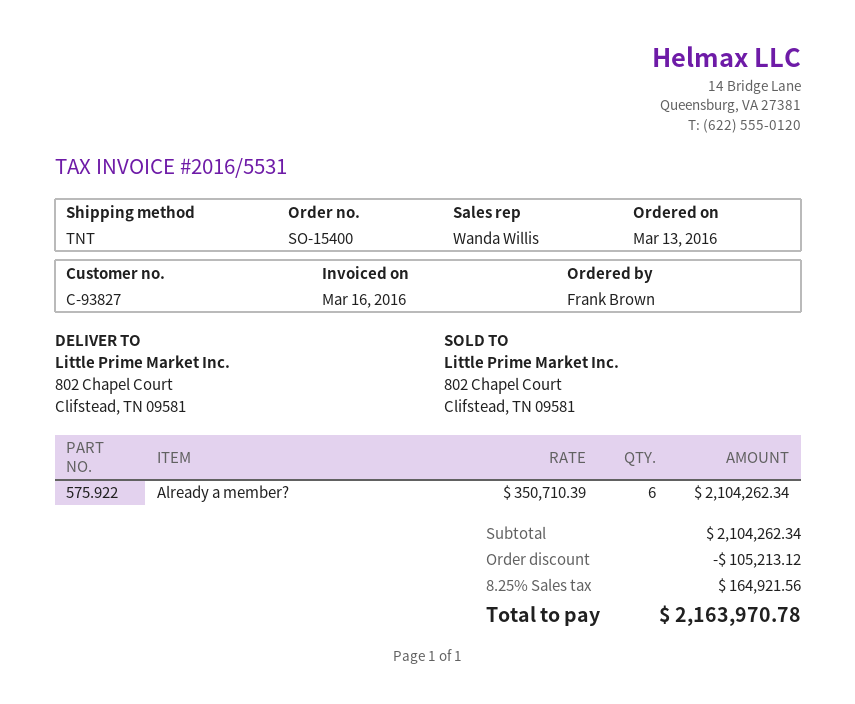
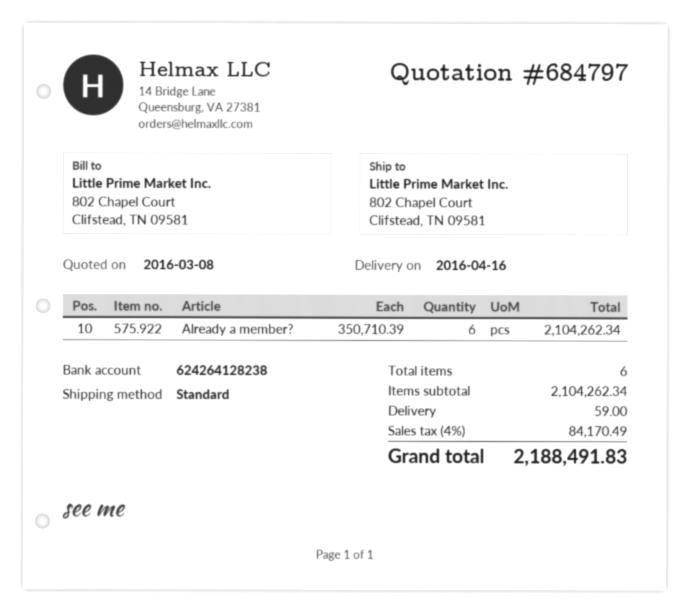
shipping method: TNT -> standard
discount: 105213.12 -> none
shipping: none -> 59.00
tax: 8.25% = 164921.56 -> 4% = 84170.49
total: 2163970.78 -> 2188491.83

